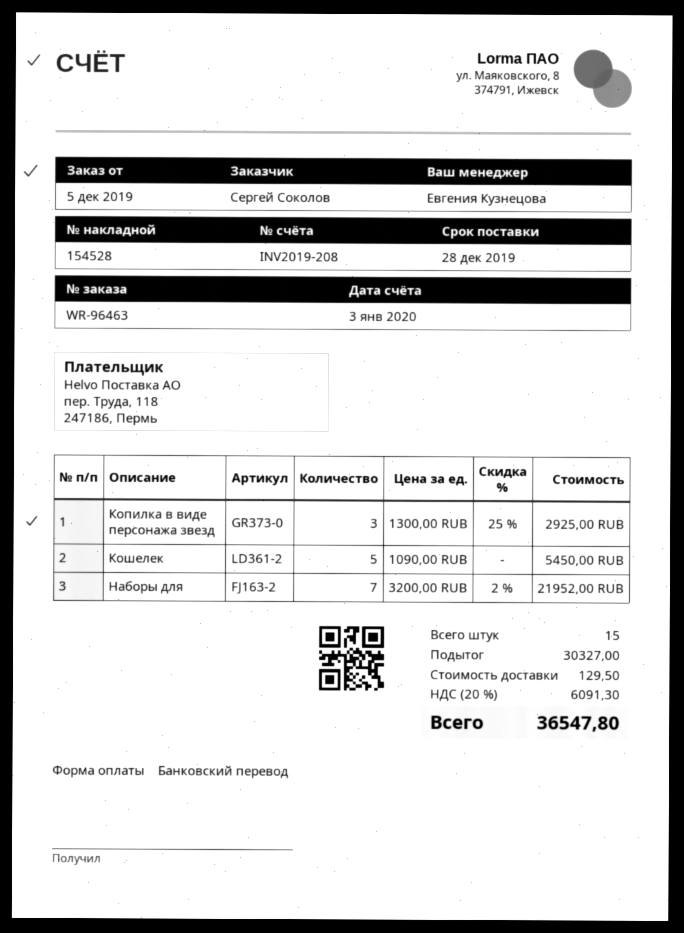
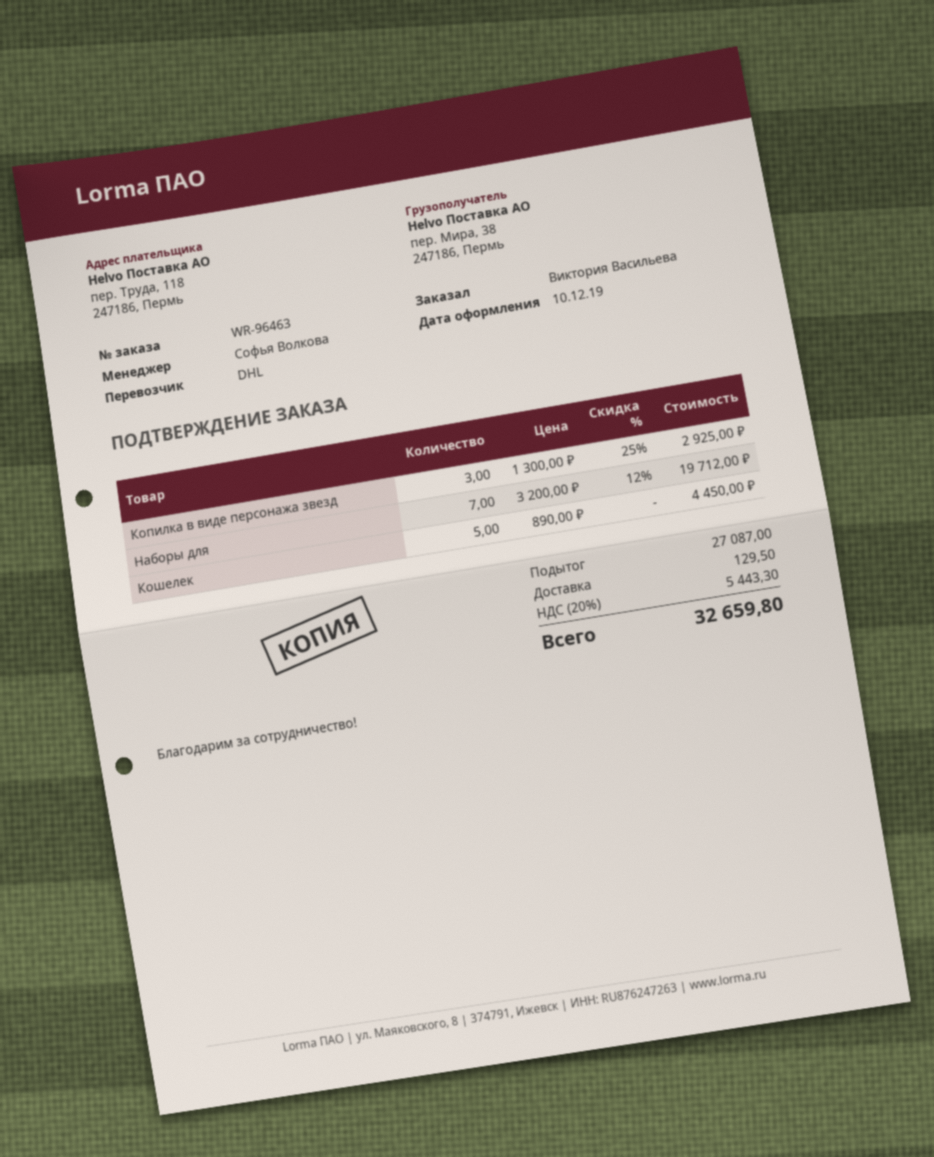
order date: 2019-12-05 -> 2019-12-10
ordered by: Сергей Соколов -> Виктория Васильева
sales rep: Евгения Кузнецова -> Софья Волкова
Кошелек: 5 x 1090.00 = 5450.00 -> 5 x 890.00 = 4450.00
Наборы для: 7 x 3200.00 - 2% = 21952.00 -> 7 x 3200.00 - 12% = 19712.00
subtotal: 30327.00 -> 27087.00
tax: 20% = 6091.30 -> 20% = 5443.30
total: 36547.80 -> 32659.80

